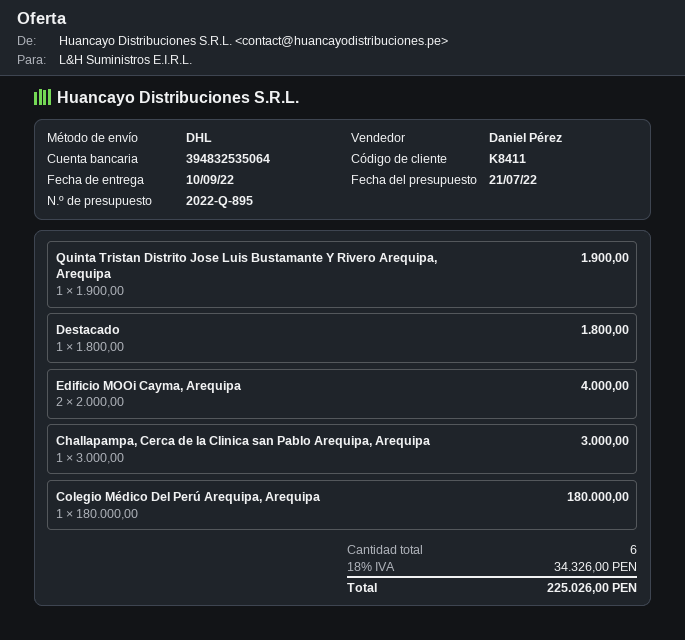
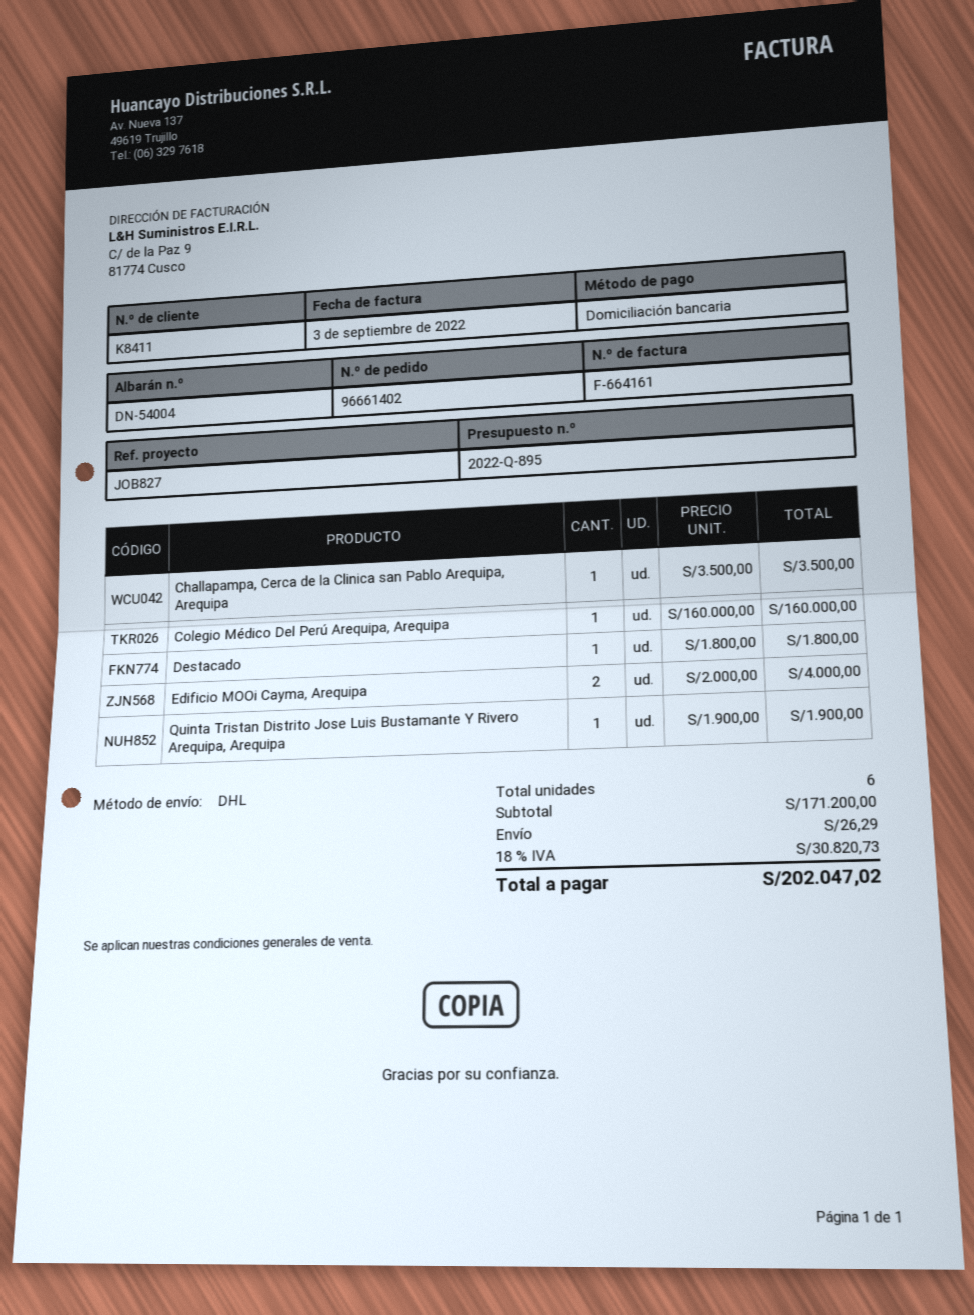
Challapampa, Cerca de la Clinica san Pablo Arequipa, Arequipa: 1 x 3000.00 = 3000.00 -> 1 x 3500.00 = 3500.00
Colegio Médico Del Perú Arequipa, Arequipa: 1 x 180000.00 = 180000.00 -> 1 x 160000.00 = 160000.00
shipping: none -> 26.29
tax: 18% = 34326.00 -> 18% = 30820.73
total: 225026.00 -> 202047.02

